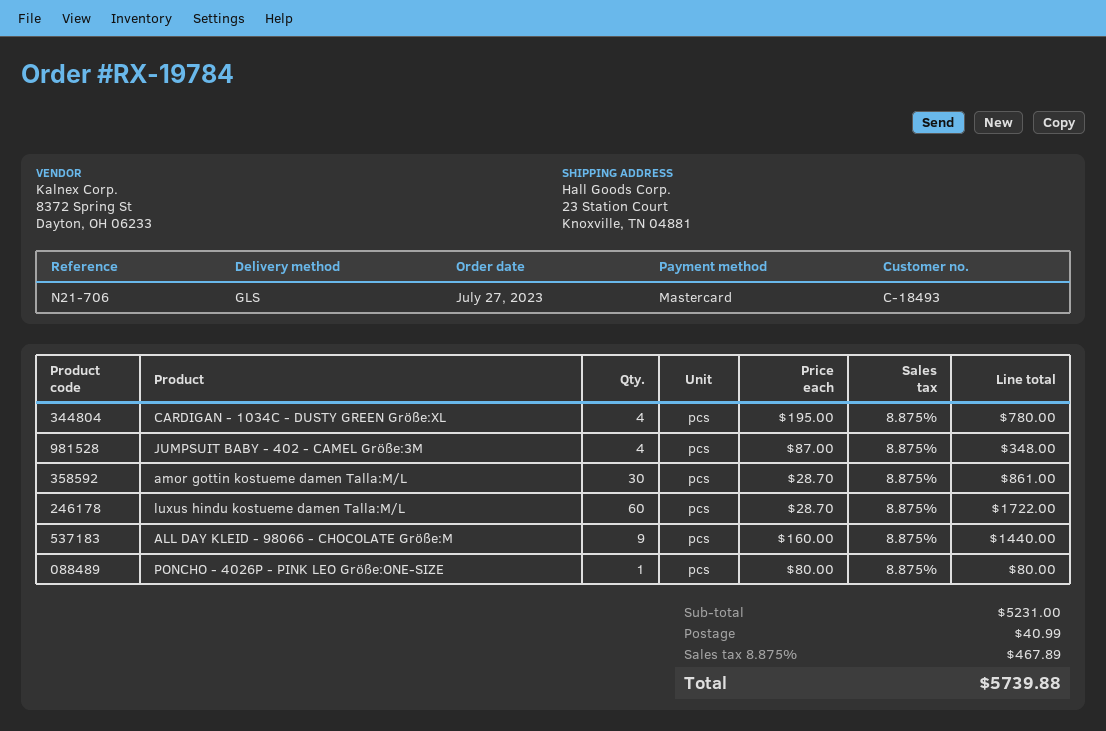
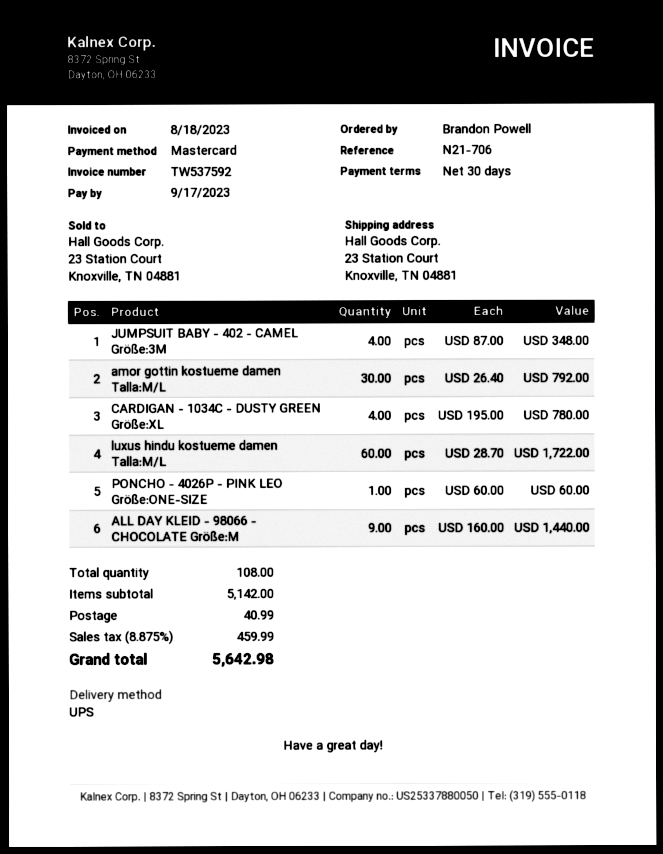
shipping method: GLS -> UPS
amor gottin kostueme damen Talla:M/L: 30 x 28.70 = 861.00 -> 30 x 26.40 = 792.00
PONCHO - 4026P - PINK LEO Größe:ONE-SIZE: 1 x 80.00 = 80.00 -> 1 x 60.00 = 60.00
subtotal: 5231.00 -> 5142.00
tax: 8.875% = 467.89 -> 8.875% = 459.99
total: 5739.88 -> 5642.98

